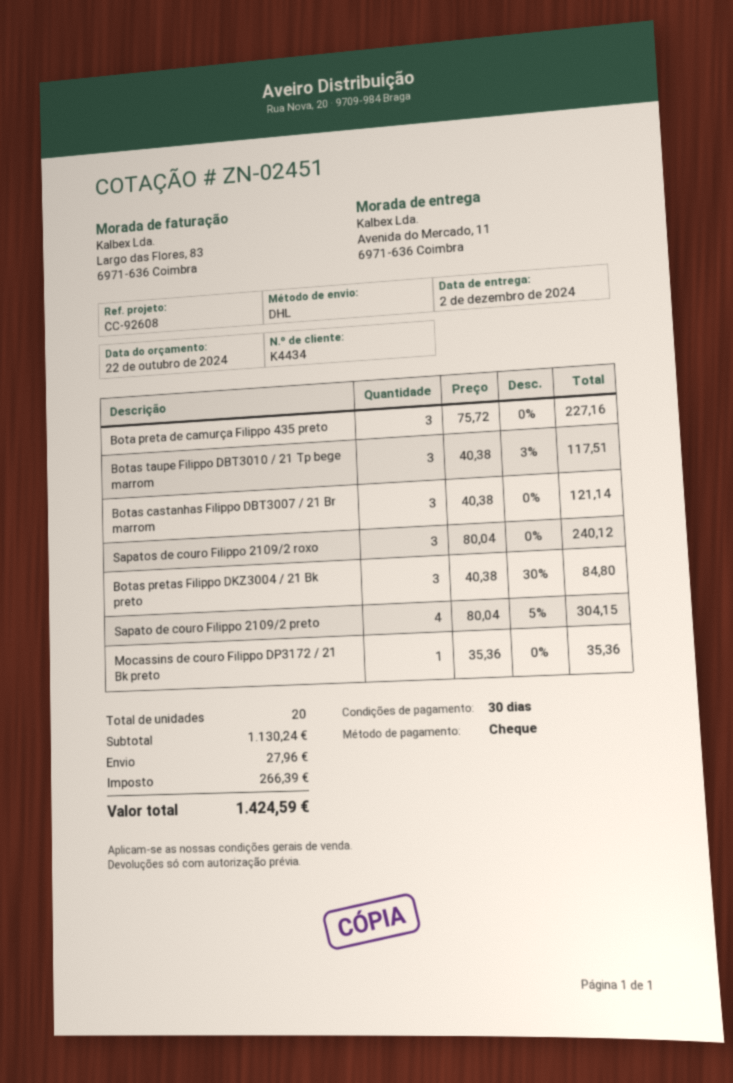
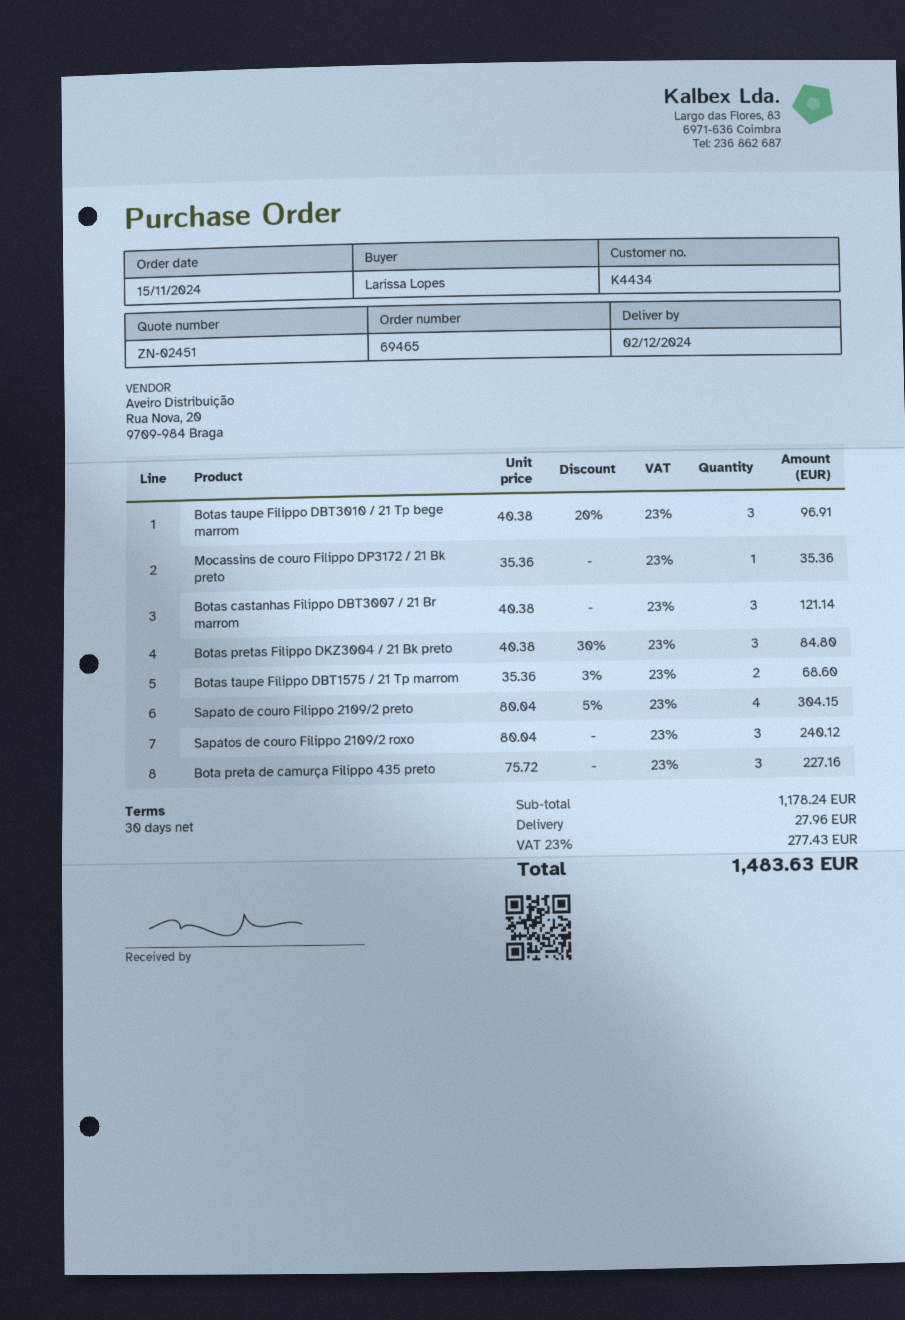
Botas taupe Filippo DBT3010 / 21 Tp bege marrom: 3 x 40.38 - 3% = 117.51 -> 3 x 40.38 - 20% = 96.91
Botas taupe Filippo DBT1575 / 21 Tp marrom: none -> 2 x 35.36 - 3% = 68.60
subtotal: 1130.24 -> 1178.24
tax: 266.39 -> 277.43
total: 1424.59 -> 1483.63

